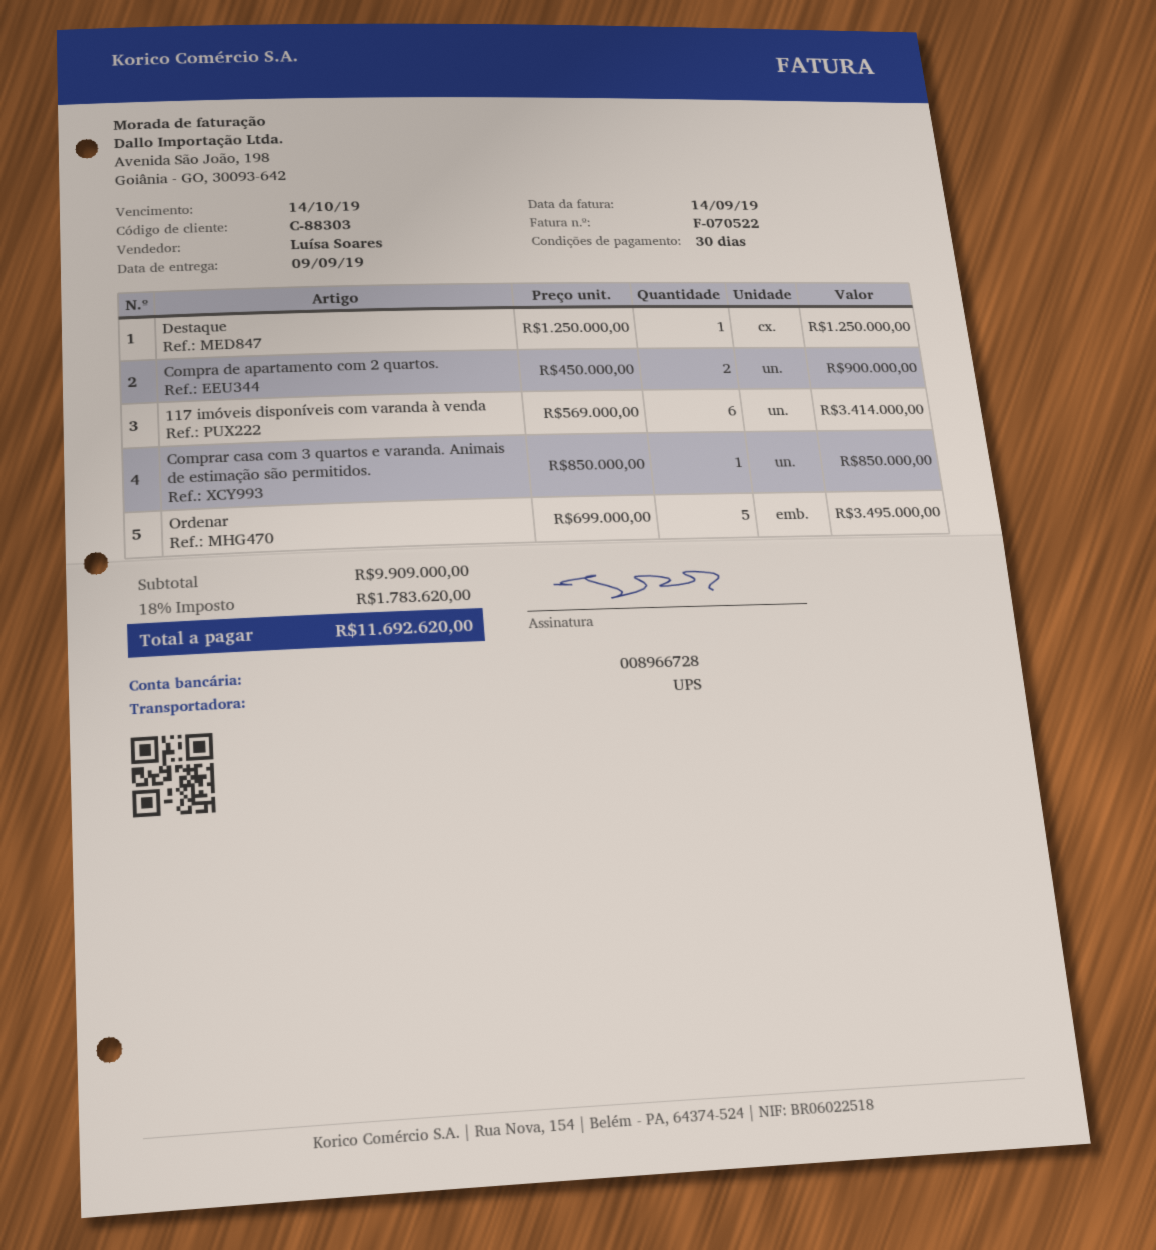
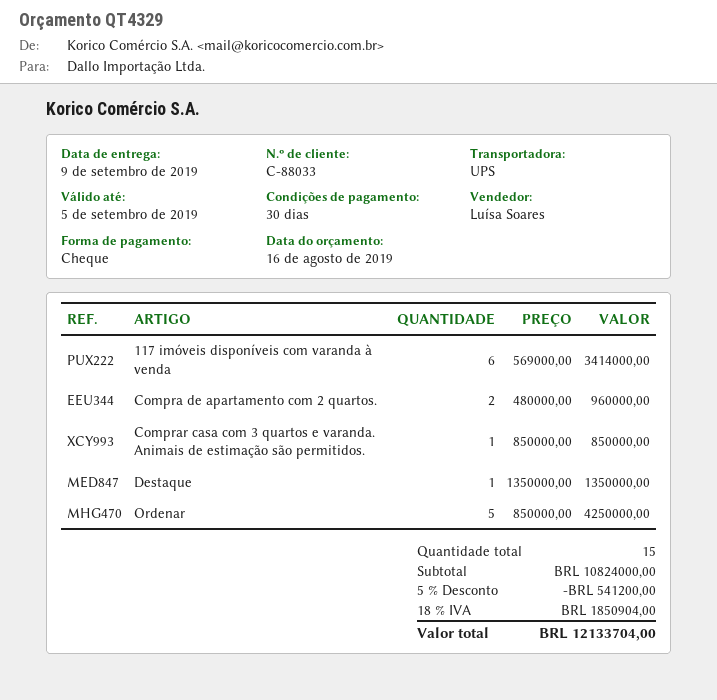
customer number: C-88303 -> C-88033
Destaque: 1 x 1250000.00 = 1250000.00 -> 1 x 1350000.00 = 1350000.00
Compra de apartamento com 2 quartos.: 2 x 450000.00 = 900000.00 -> 2 x 480000.00 = 960000.00
Ordenar: 5 x 699000.00 = 3495000.00 -> 5 x 850000.00 = 4250000.00
subtotal: 9909000.00 -> 10824000.00
discount: none -> 5% = 541200.00
tax: 18% = 1783620.00 -> 18% = 1850904.00
total: 11692620.00 -> 12133704.00

